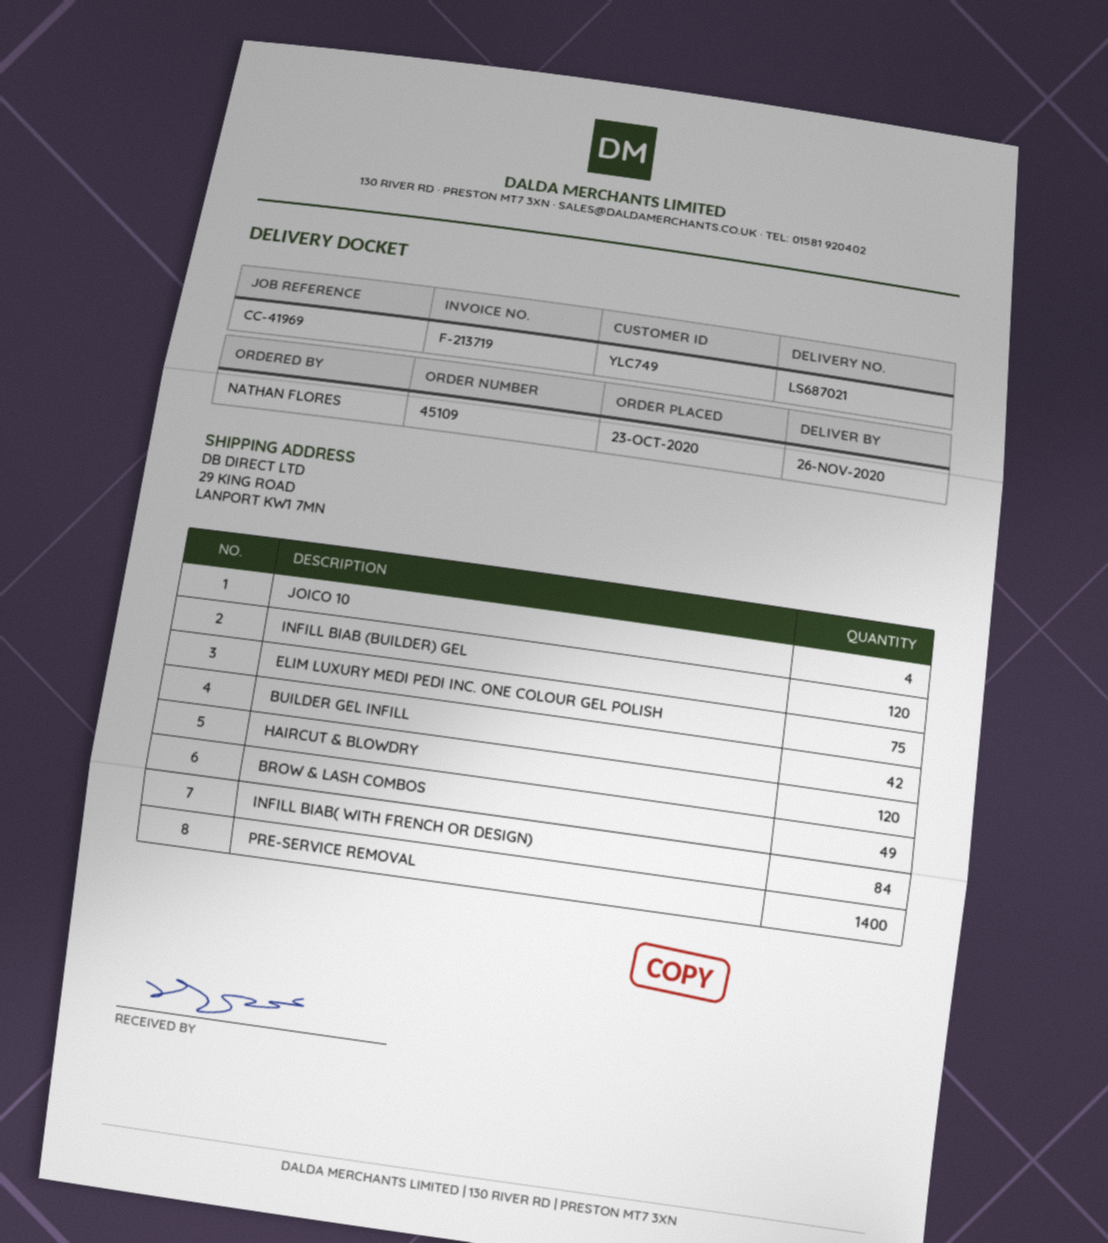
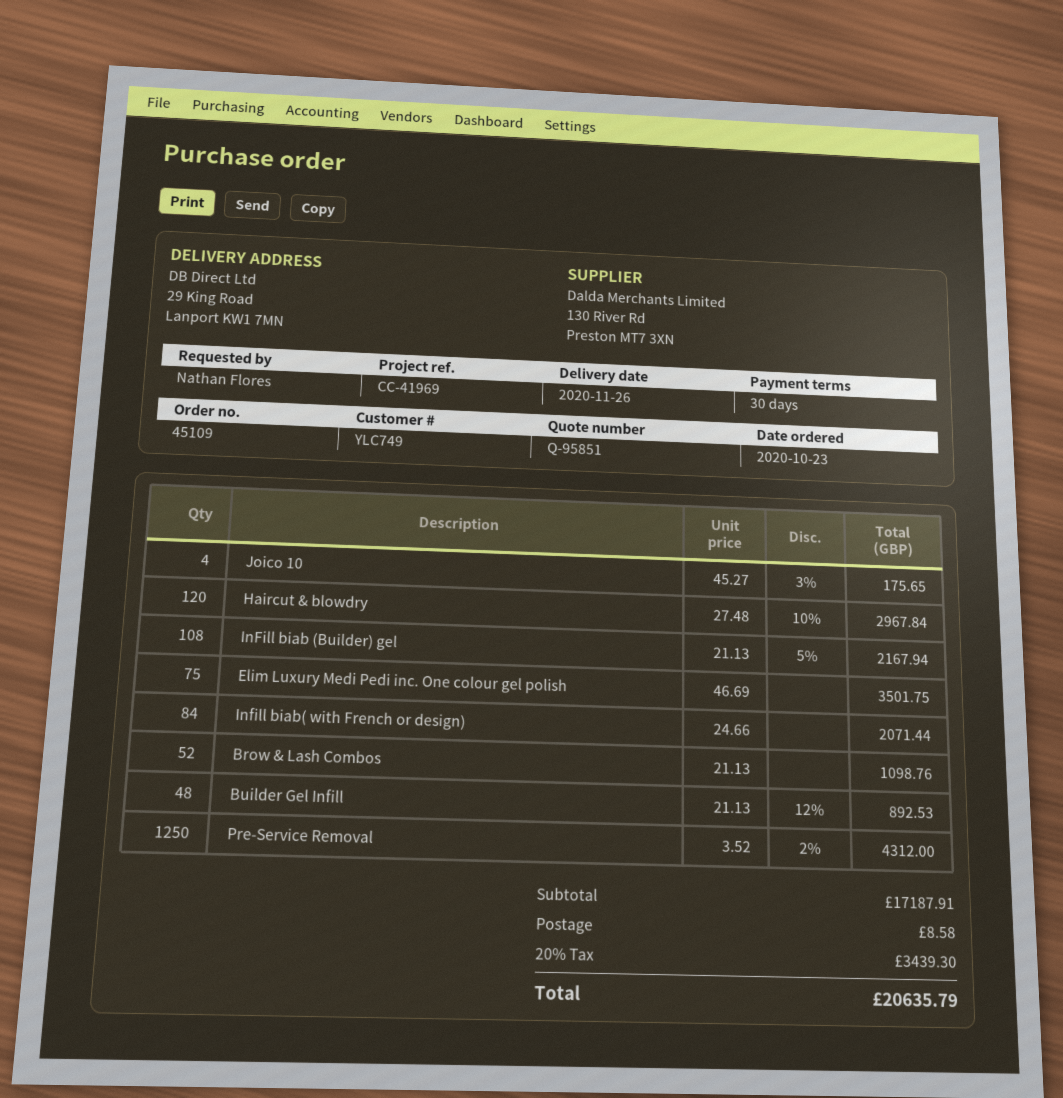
INFILL BIAB (BUILDER) GEL: 120 -> 108
BUILDER GEL INFILL: 42 -> 48
BROW & LASH COMBOS: 49 -> 52
PRE-SERVICE REMOVAL: 1400 -> 1250

